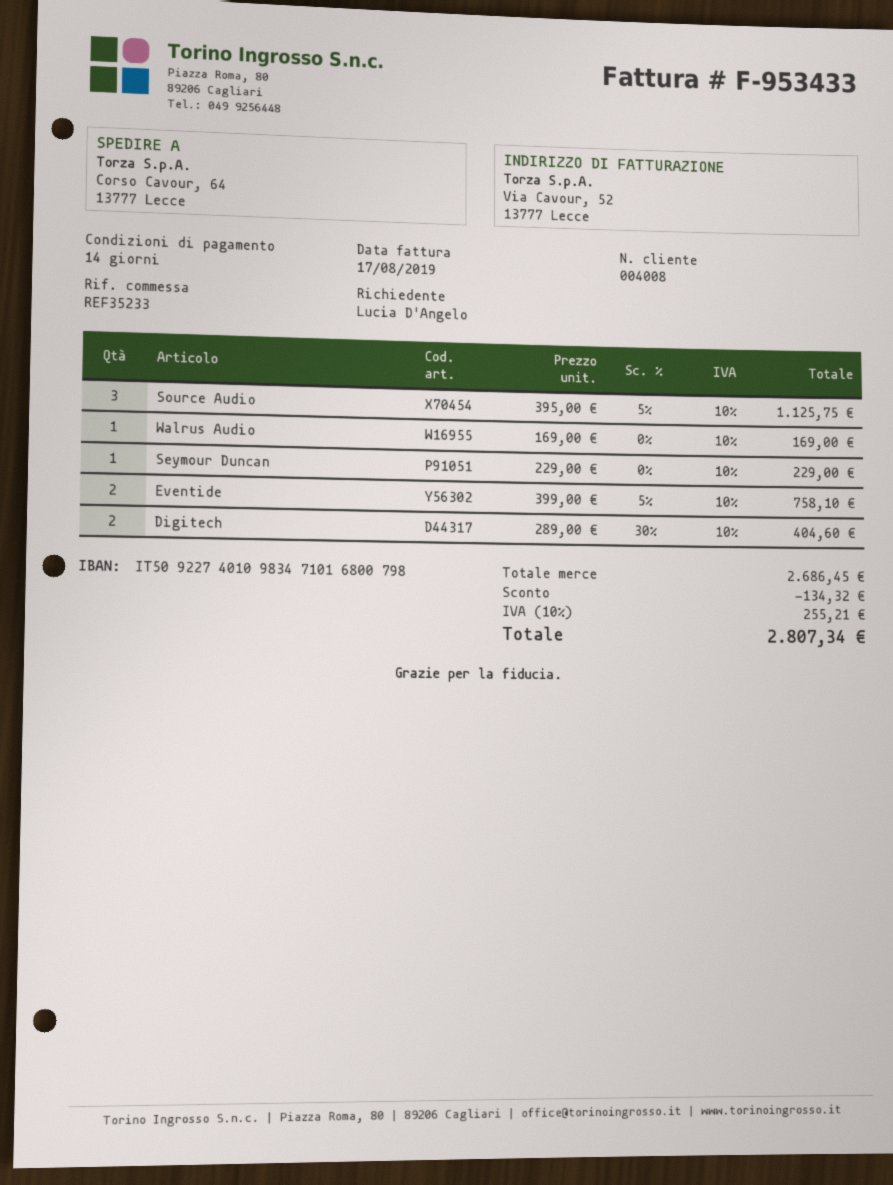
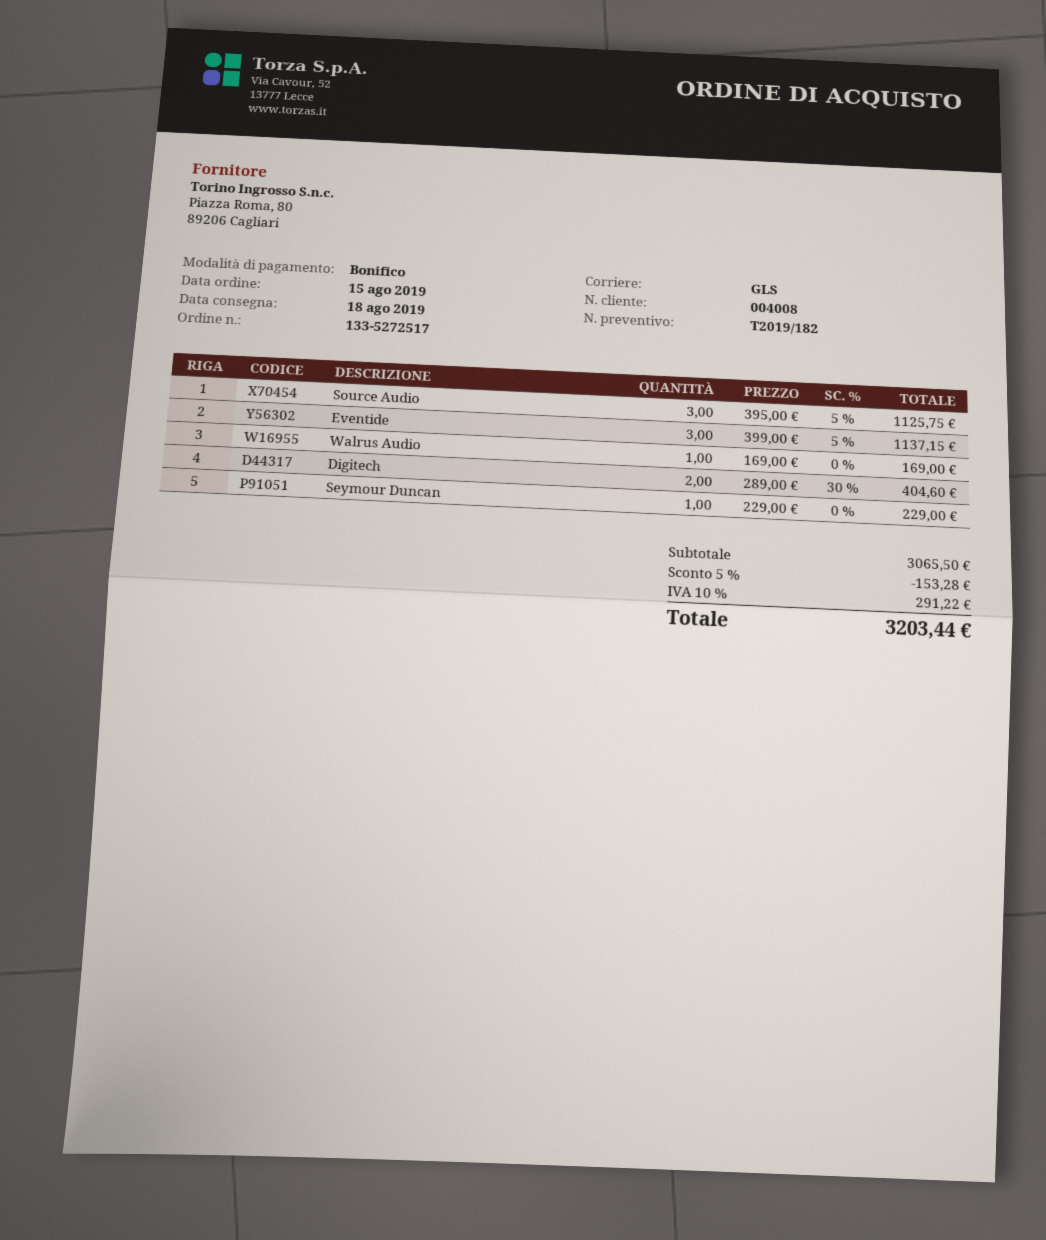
Eventide: 2 x 399.00 - 5% = 758.10 -> 3 x 399.00 - 5% = 1137.15
subtotal: 2686.45 -> 3065.50
discount: 134.32 -> 153.28
tax: 10% = 255.21 -> 10% = 291.22
total: 2807.34 -> 3203.44

